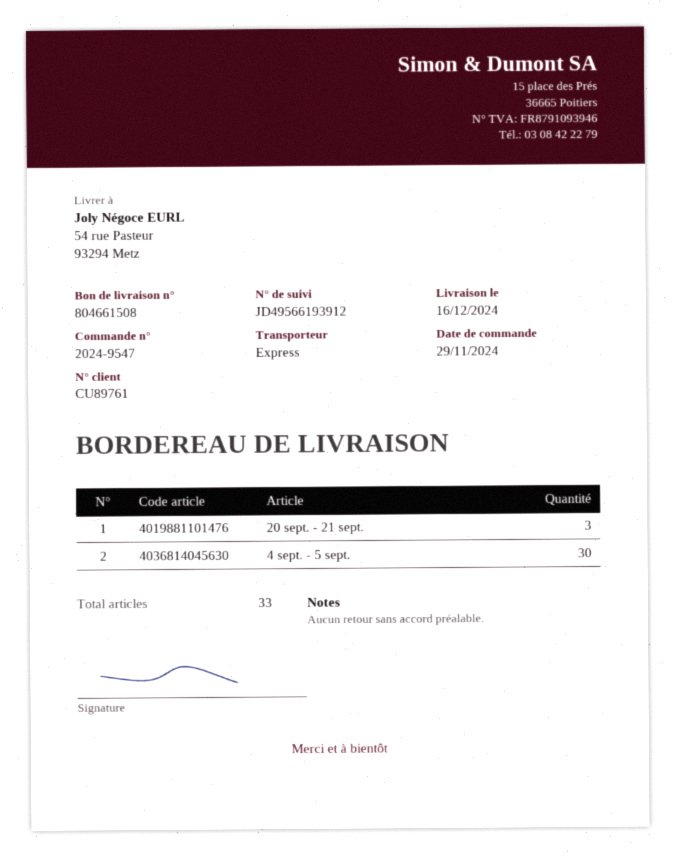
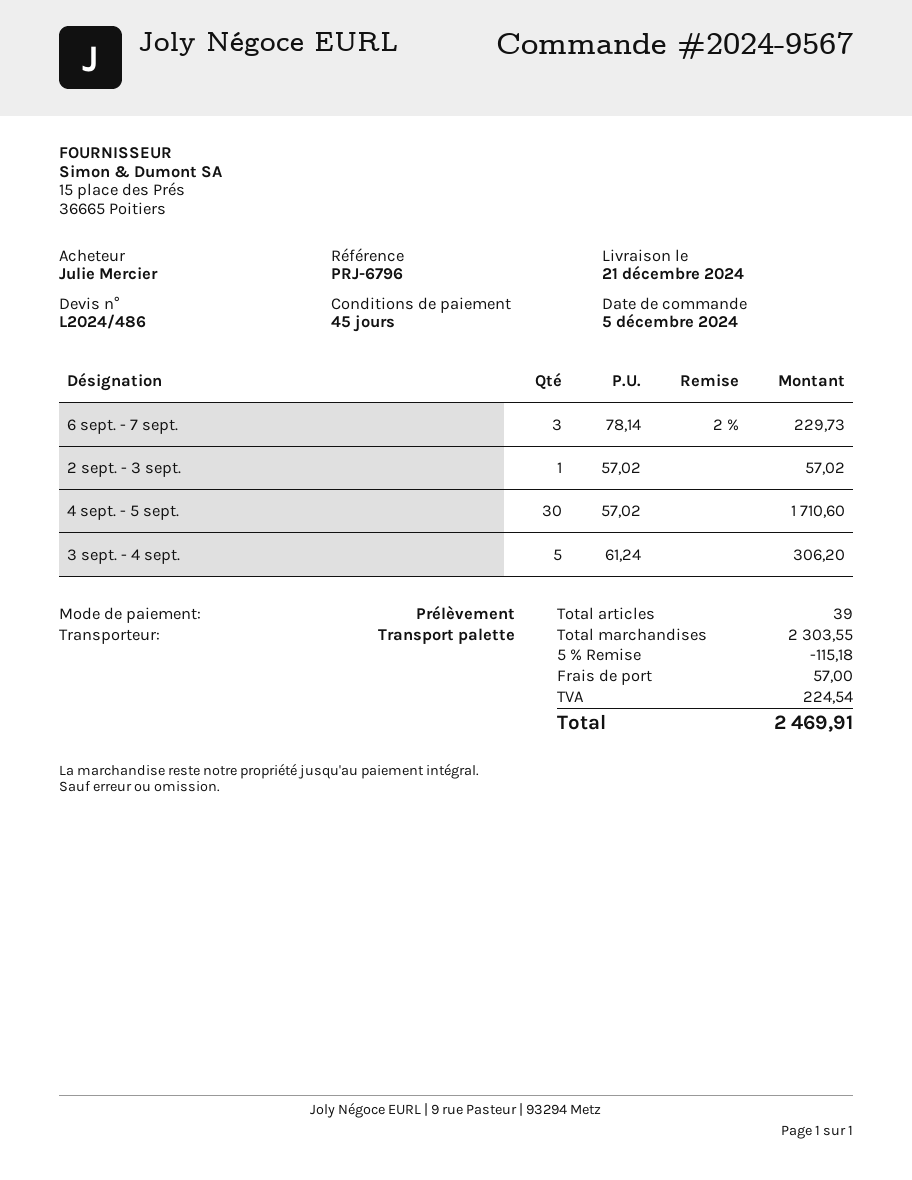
order number: 2024-9547 -> 2024-9567
order date: 2024-11-29 -> 2024-12-05
delivery date: 2024-12-16 -> 2024-12-21
shipping method: express -> pallet freight
20 sept. - 21 sept.: 3 -> none
6 sept. - 7 sept.: none -> 3
2 sept. - 3 sept.: none -> 1
3 sept. - 4 sept.: none -> 5
total quantity: 33 -> 39

